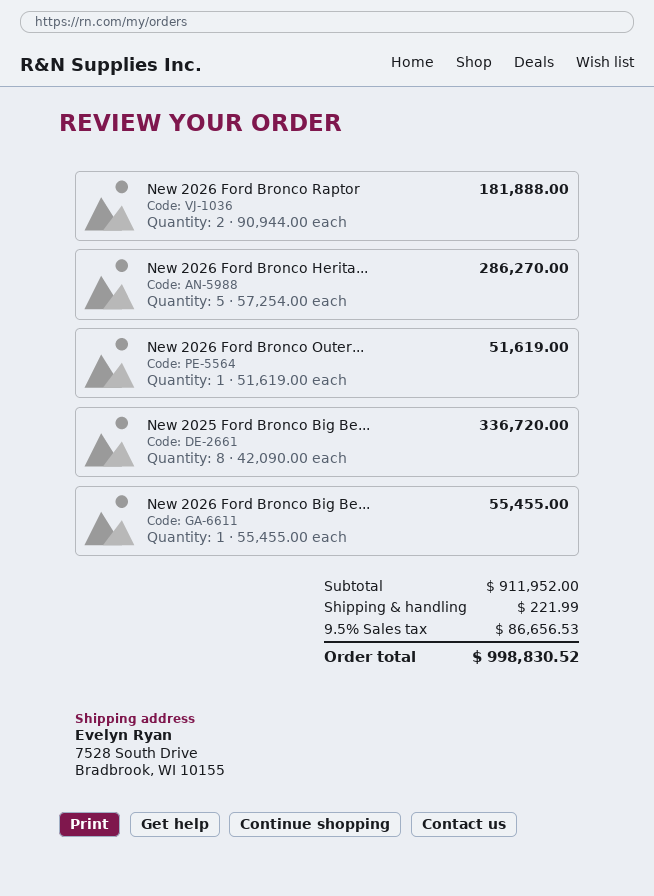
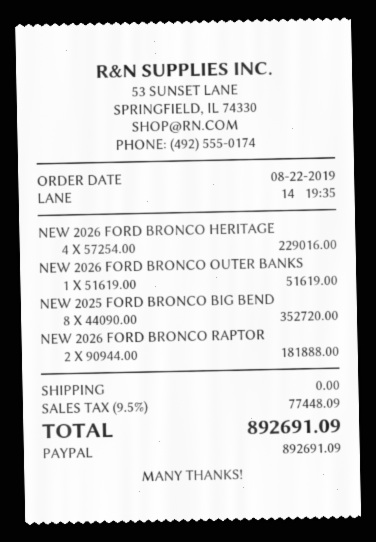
New 2026 Ford Bronco Herita...: 5 x 57254.00 = 286270.00 -> 4 x 57254.00 = 229016.00
New 2025 Ford Bronco Big Be...: 8 x 42090.00 = 336720.00 -> 8 x 44090.00 = 352720.00
New 2026 Ford Bronco Big Be...: 1 x 55455.00 = 55455.00 -> none
shipping: 221.99 -> 0.00
tax: 9.5% = 86656.53 -> 9.5% = 77448.09
total: 998830.52 -> 892691.09

